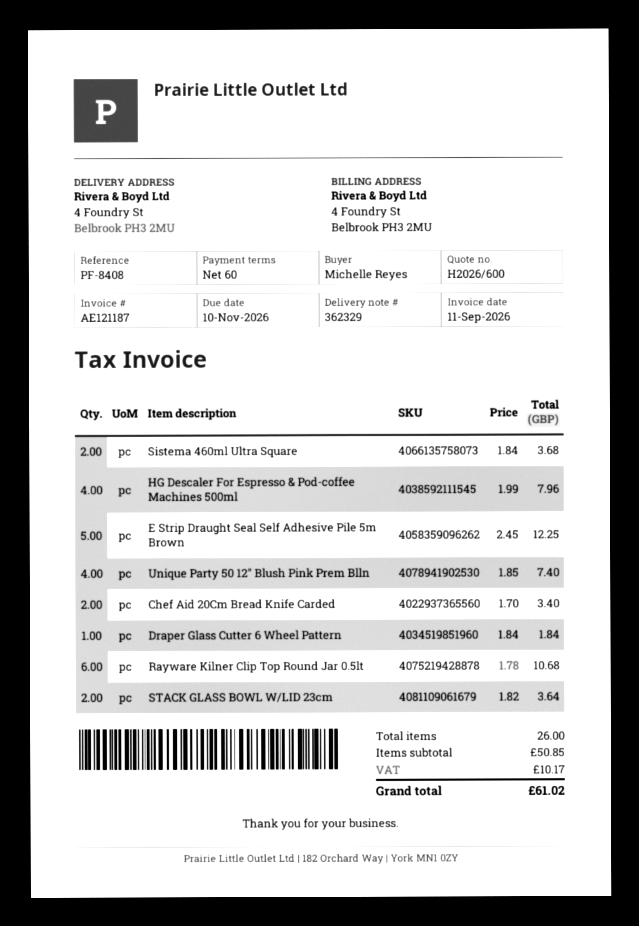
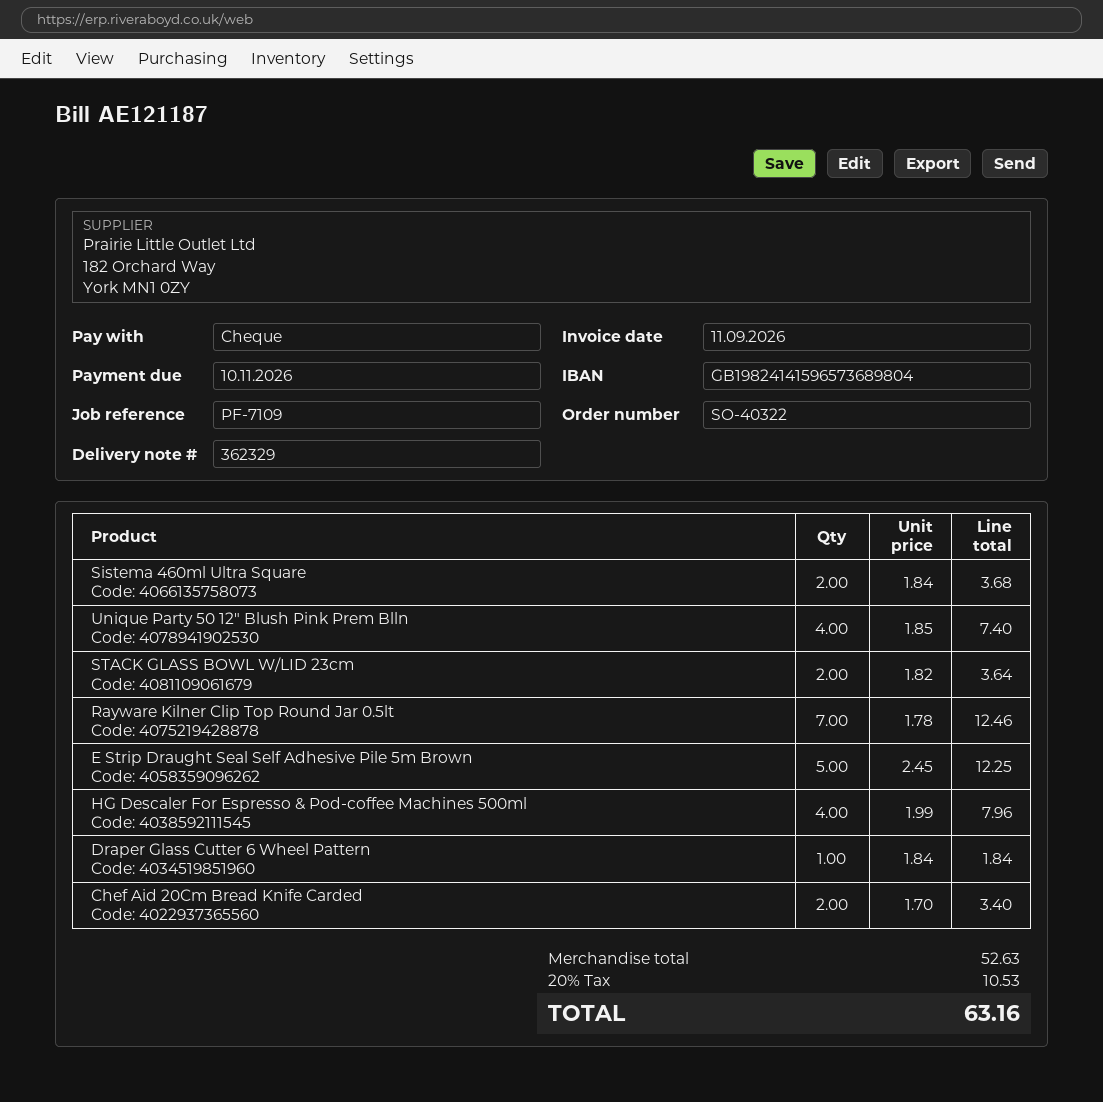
reference: PF-8408 -> PF-7109
Rayware Kilner Clip Top Round Jar 0.5lt: 6 x 1.78 = 10.68 -> 7 x 1.78 = 12.46
subtotal: 50.85 -> 52.63
tax: 10.17 -> 10.53
total: 61.02 -> 63.16

